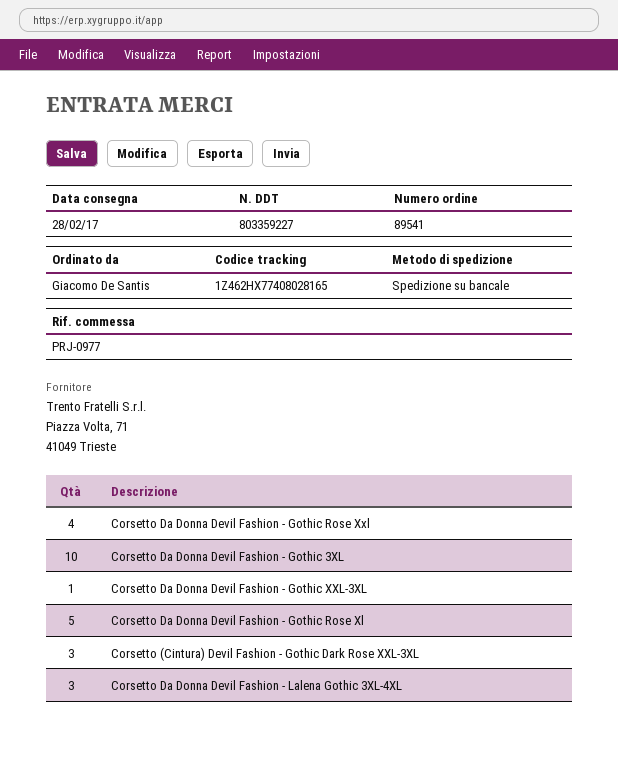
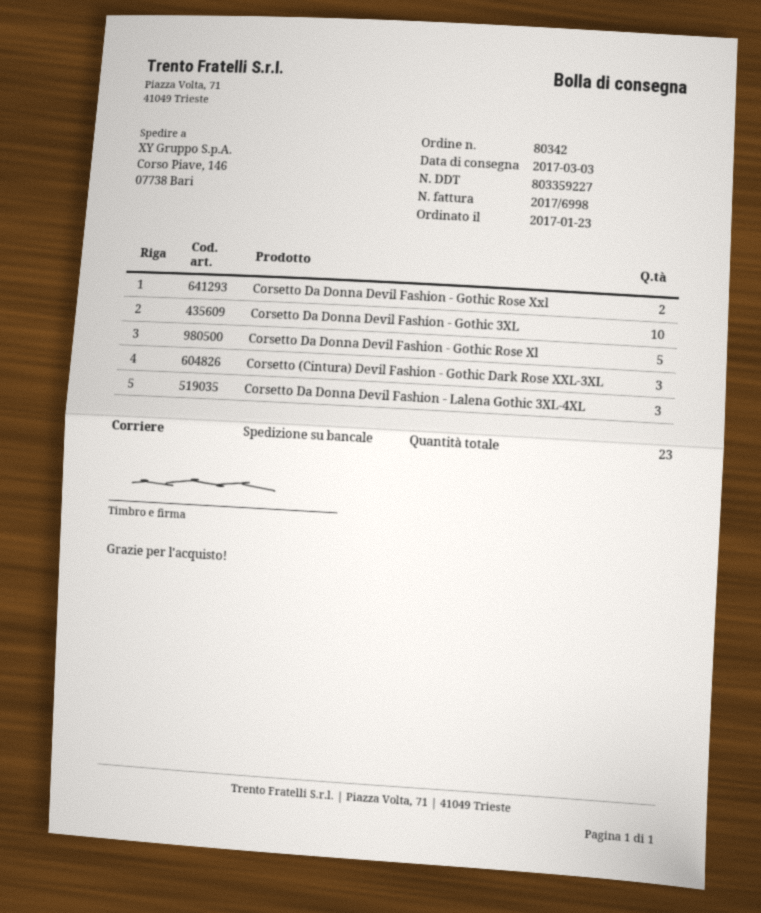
order number: 89541 -> 80342
delivery date: 2017-02-28 -> 2017-03-03
Corsetto Da Donna Devil Fashion - Gothic Rose Xxl: 4 -> 2
Corsetto Da Donna Devil Fashion - Gothic XXL-3XL: 1 -> none

